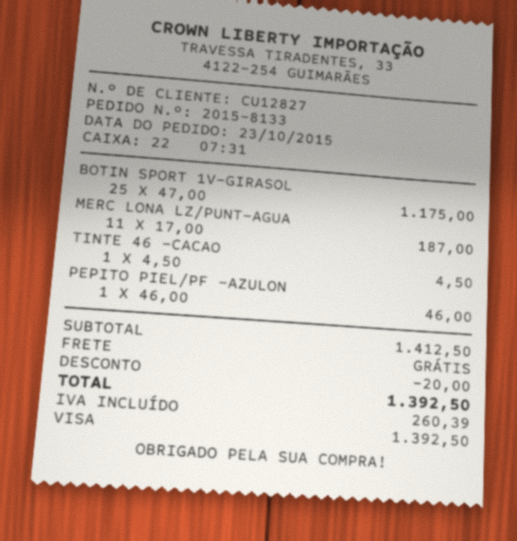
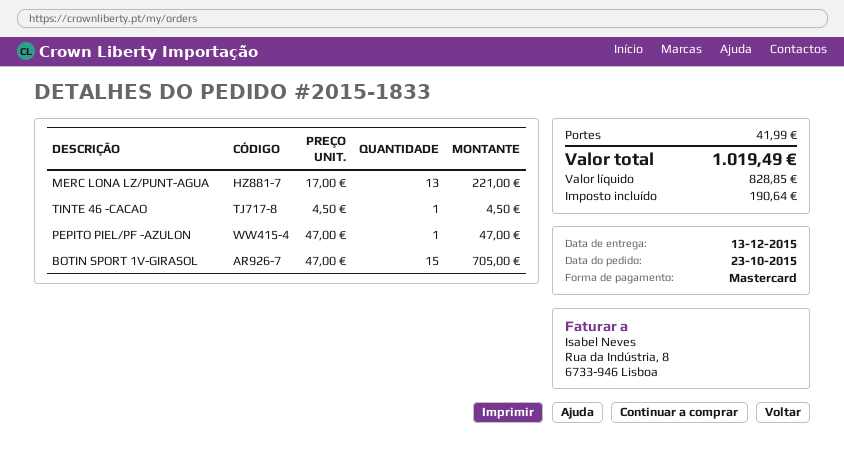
order number: 2015-8133 -> 2015-1833
payment method: Visa -> Mastercard
BOTIN SPORT 1V-GIRASOL: 25 x 47.00 = 1175.00 -> 15 x 47.00 = 705.00
MERC LONA LZ/PUNT-AGUA: 11 x 17.00 = 187.00 -> 13 x 17.00 = 221.00
PEPITO PIEL/PF -AZULON: 1 x 46.00 = 46.00 -> 1 x 47.00 = 47.00
discount: 20.00 -> none
shipping: 0.00 -> 41.99
tax: 260.39 -> 190.64
total: 1392.50 -> 1019.49

